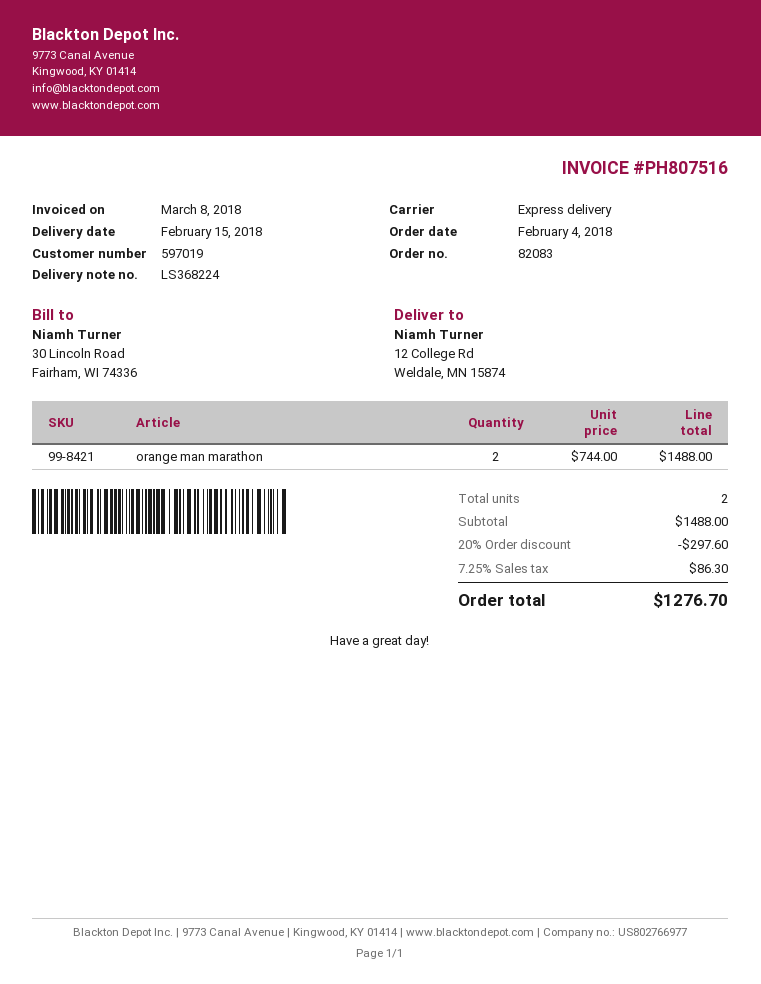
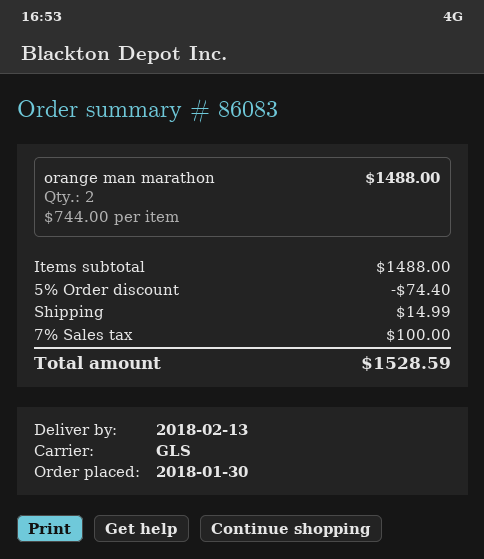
order number: 82083 -> 86083
order date: 2018-02-04 -> 2018-01-30
delivery date: 2018-02-15 -> 2018-02-13
shipping method: express -> GLS
discount: 20% = 297.60 -> 5% = 74.40
shipping: none -> 14.99
tax: 7.25% = 86.30 -> 7% = 100.00
total: 1276.70 -> 1528.59

